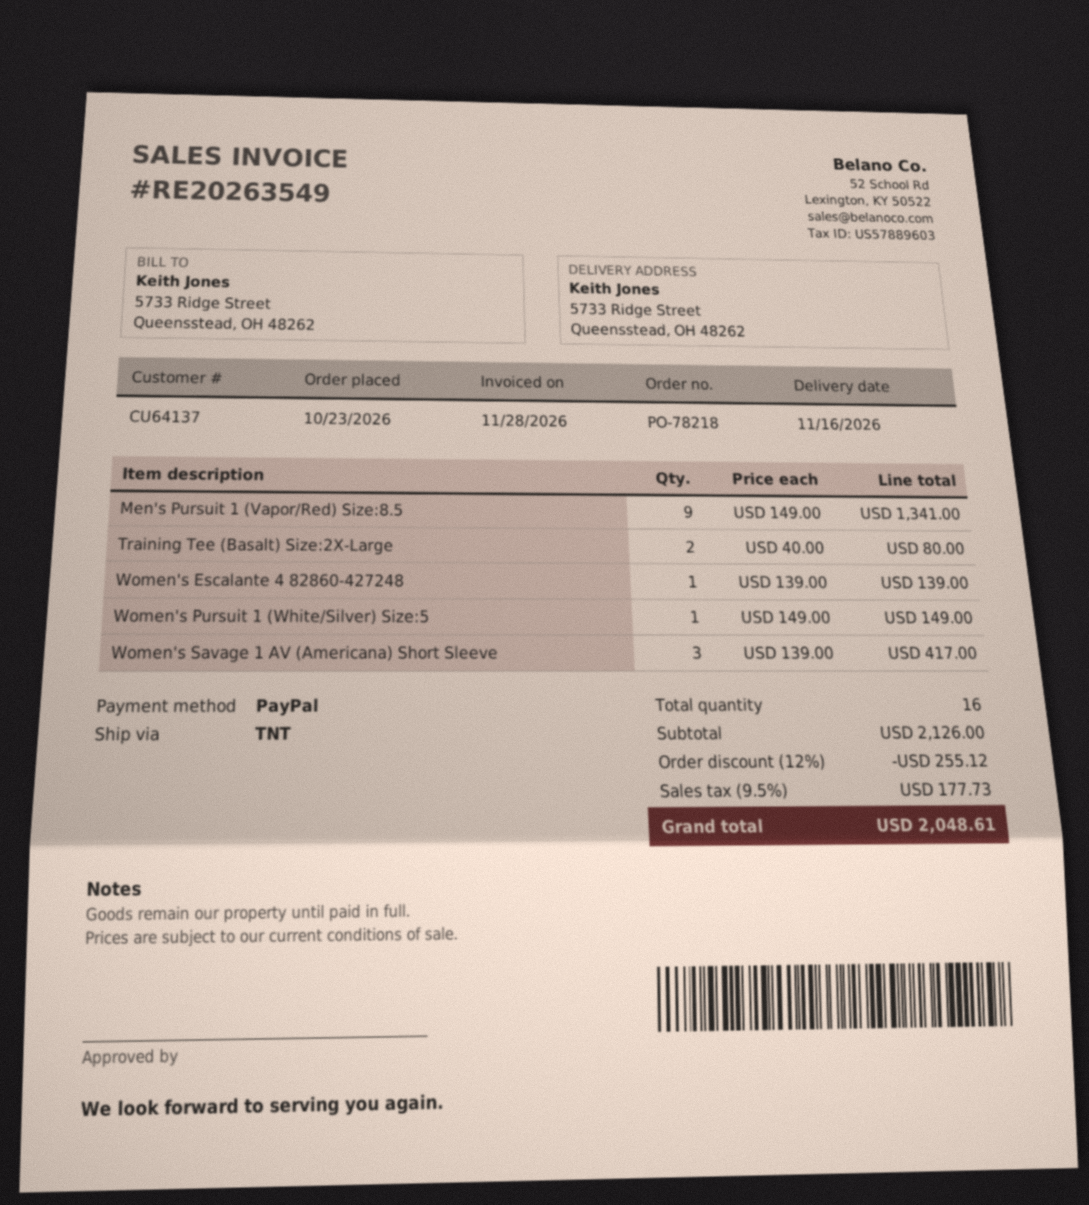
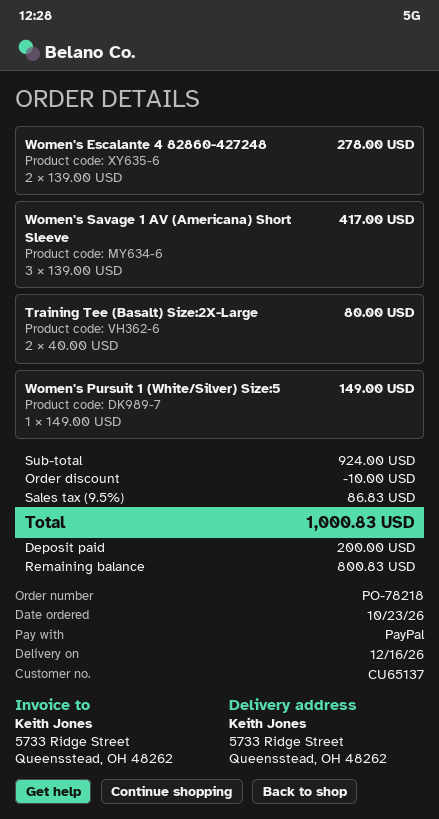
delivery date: 2026-11-16 -> 2026-12-16
customer number: CU64137 -> CU65137
Men's Pursuit 1 (Vapor/Red) Size:8.5: 9 x 149.00 = 1341.00 -> none
Women's Escalante 4 82860-427248: 1 x 139.00 = 139.00 -> 2 x 139.00 = 278.00
subtotal: 2126.00 -> 924.00
discount: 255.12 -> 10.00
tax: 9.5% = 177.73 -> 9.5% = 86.83
total: 2048.61 -> 1000.83

